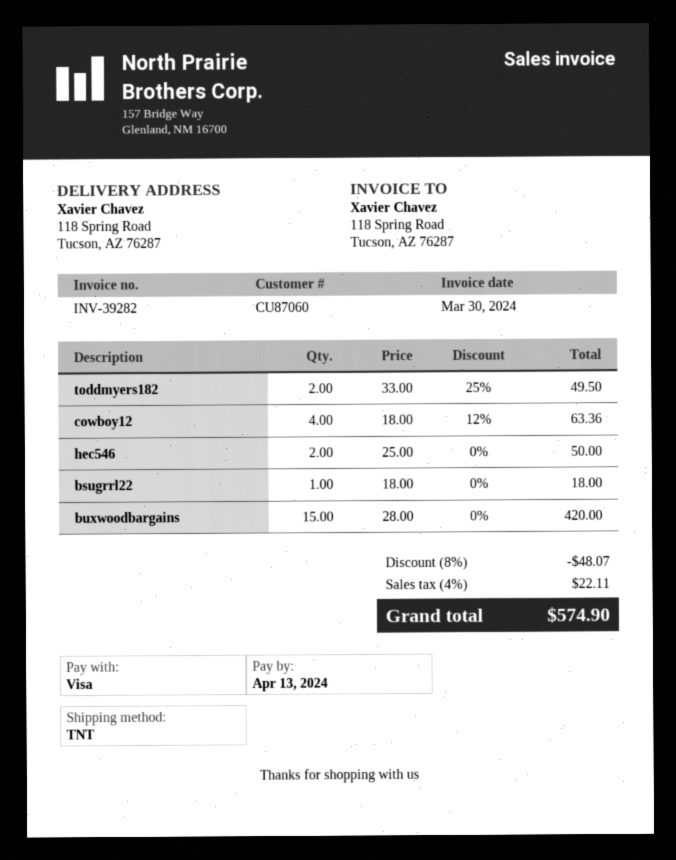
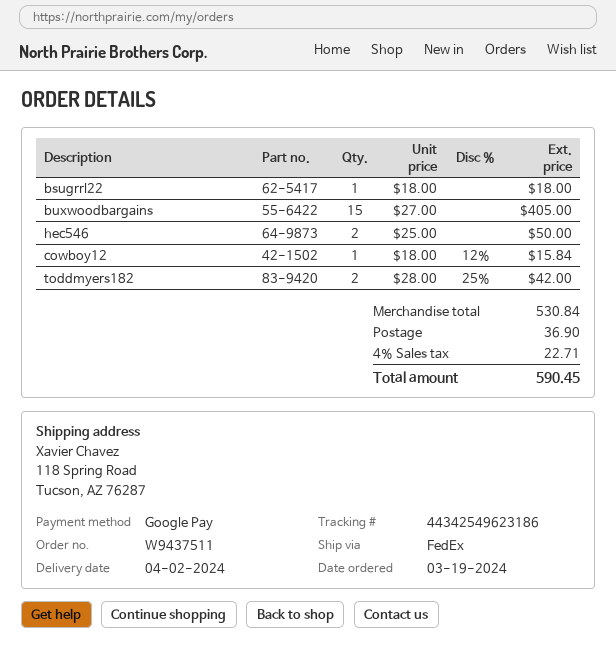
payment method: Visa -> Google Pay
shipping method: TNT -> FedEx
toddmyers182: 2 x 33.00 - 25% = 49.50 -> 2 x 28.00 - 25% = 42.00
cowboy12: 4 x 18.00 - 12% = 63.36 -> 1 x 18.00 - 12% = 15.84
buxwoodbargains: 15 x 28.00 = 420.00 -> 15 x 27.00 = 405.00
discount: 8% = 48.07 -> none
shipping: none -> 36.90
tax: 4% = 22.11 -> 4% = 22.71
total: 574.90 -> 590.45

